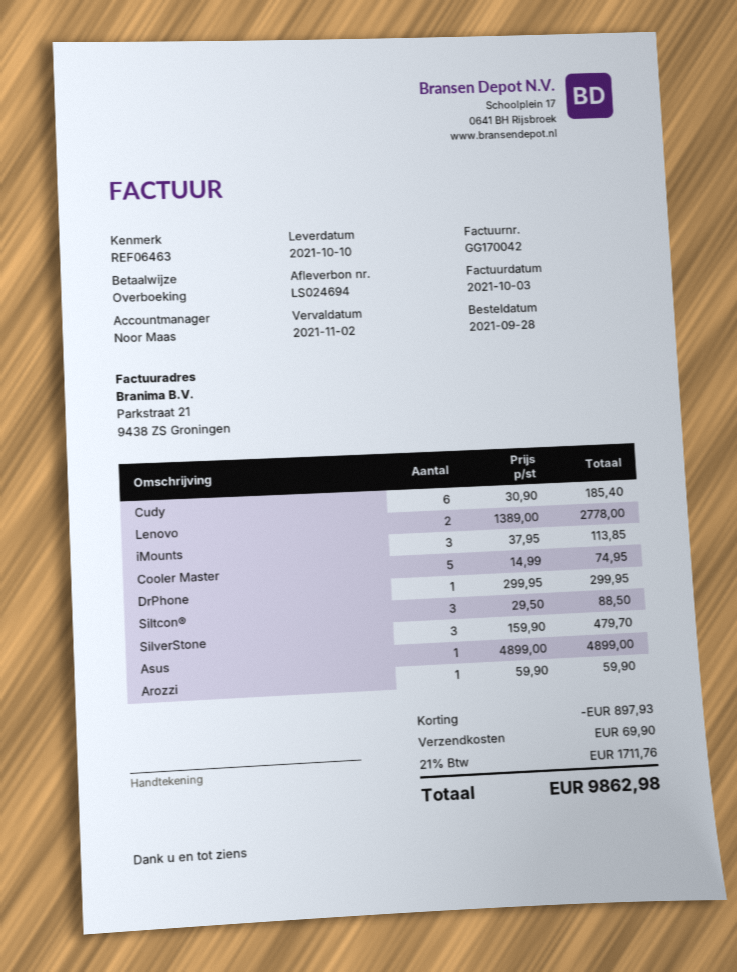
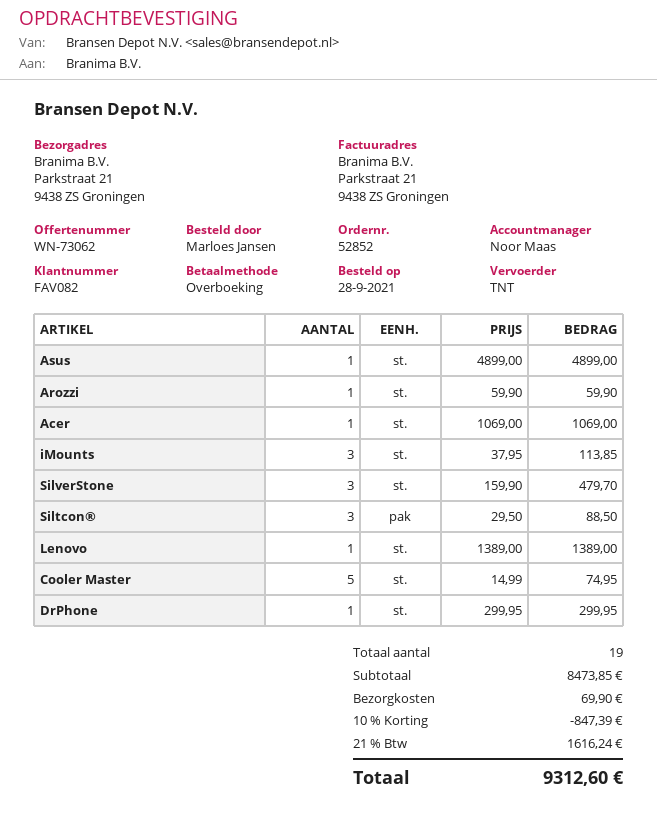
Cudy: 6 x 30.90 = 185.40 -> none
Lenovo: 2 x 1389.00 = 2778.00 -> 1 x 1389.00 = 1389.00
Acer: none -> 1 x 1069.00 = 1069.00
discount: 897.93 -> 847.39
tax: 21% = 1711.76 -> 21% = 1616.24
total: 9862.98 -> 9312.60

